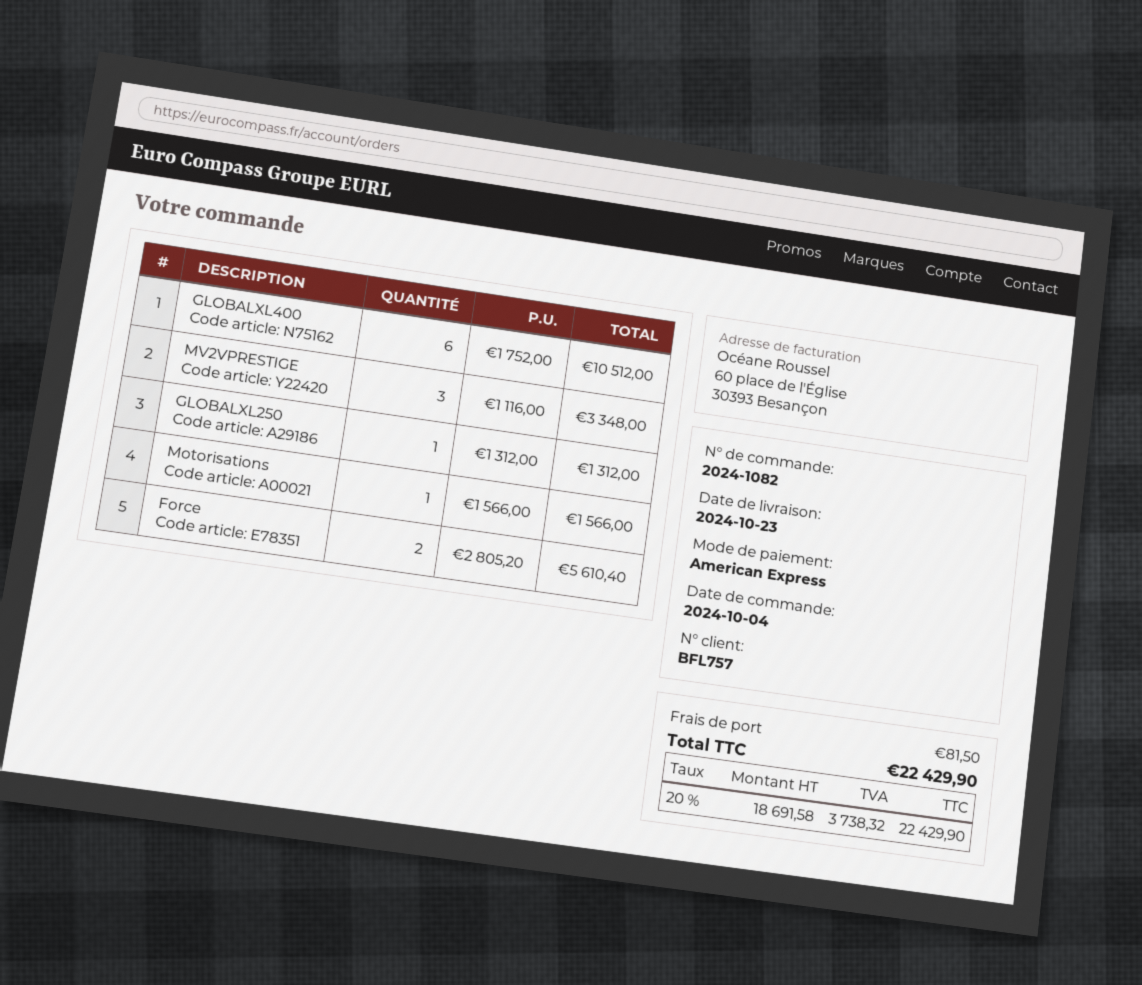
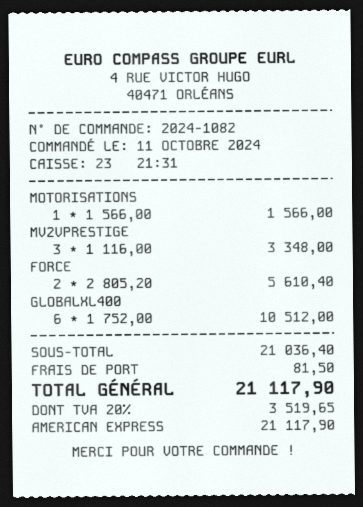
order date: 2024-10-04 -> 2024-10-11
GLOBALXL250: 1 x 1312.00 = 1312.00 -> none
tax: 20% = 3738.32 -> 20% = 3519.65
total: 22429.90 -> 21117.90

